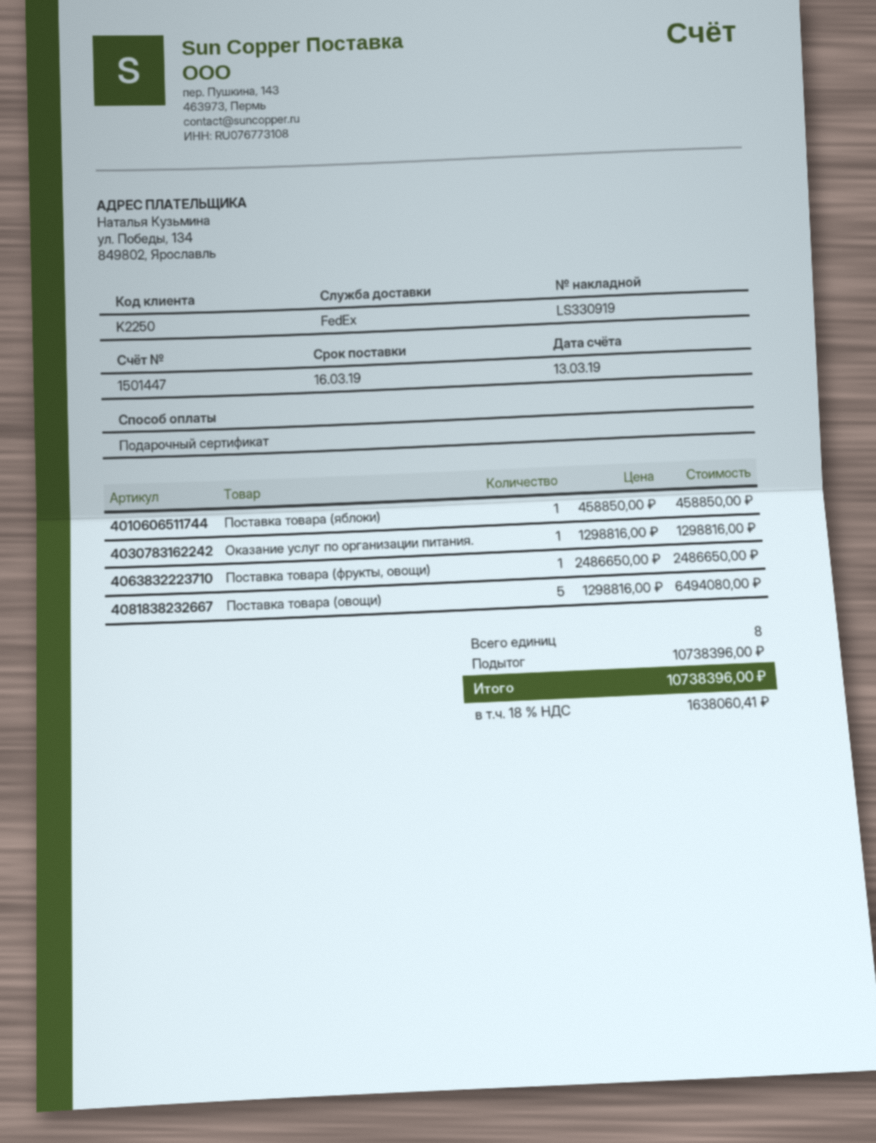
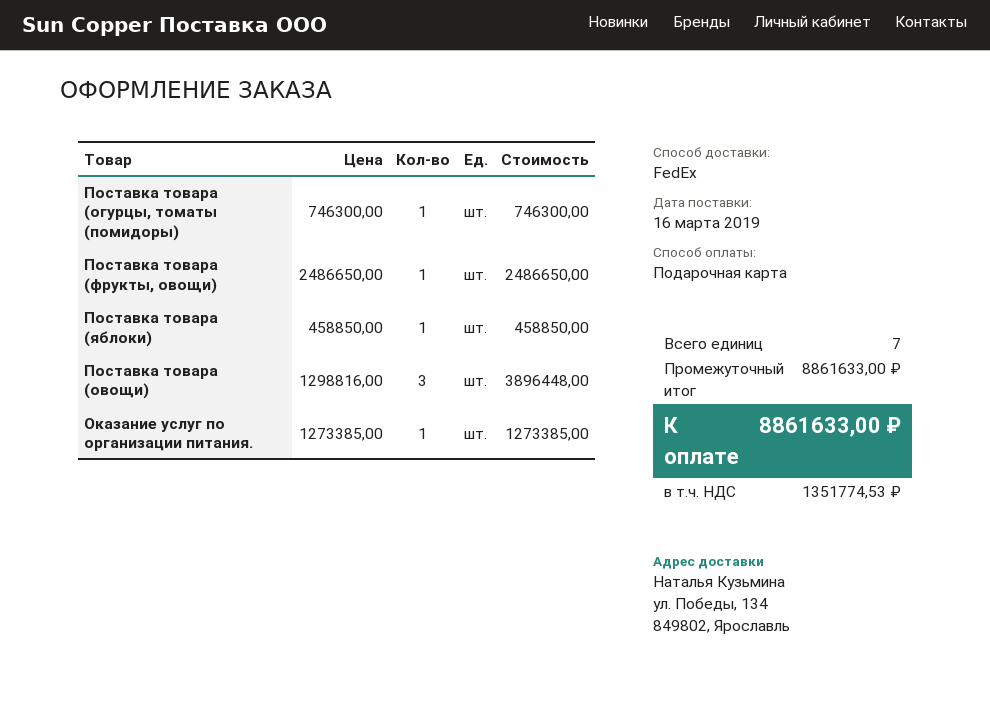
Оказание услуг по организации питания.: 1 x 1298816.00 = 1298816.00 -> 1 x 1273385.00 = 1273385.00
Поставка товара (овощи): 5 x 1298816.00 = 6494080.00 -> 3 x 1298816.00 = 3896448.00
Поставка товара (огурцы, томаты (помидоры): none -> 1 x 746300.00 = 746300.00
total quantity: 8 -> 7
subtotal: 10738396.00 -> 8861633.00
tax: 1638060.41 -> 1351774.53
total: 10738396.00 -> 8861633.00

